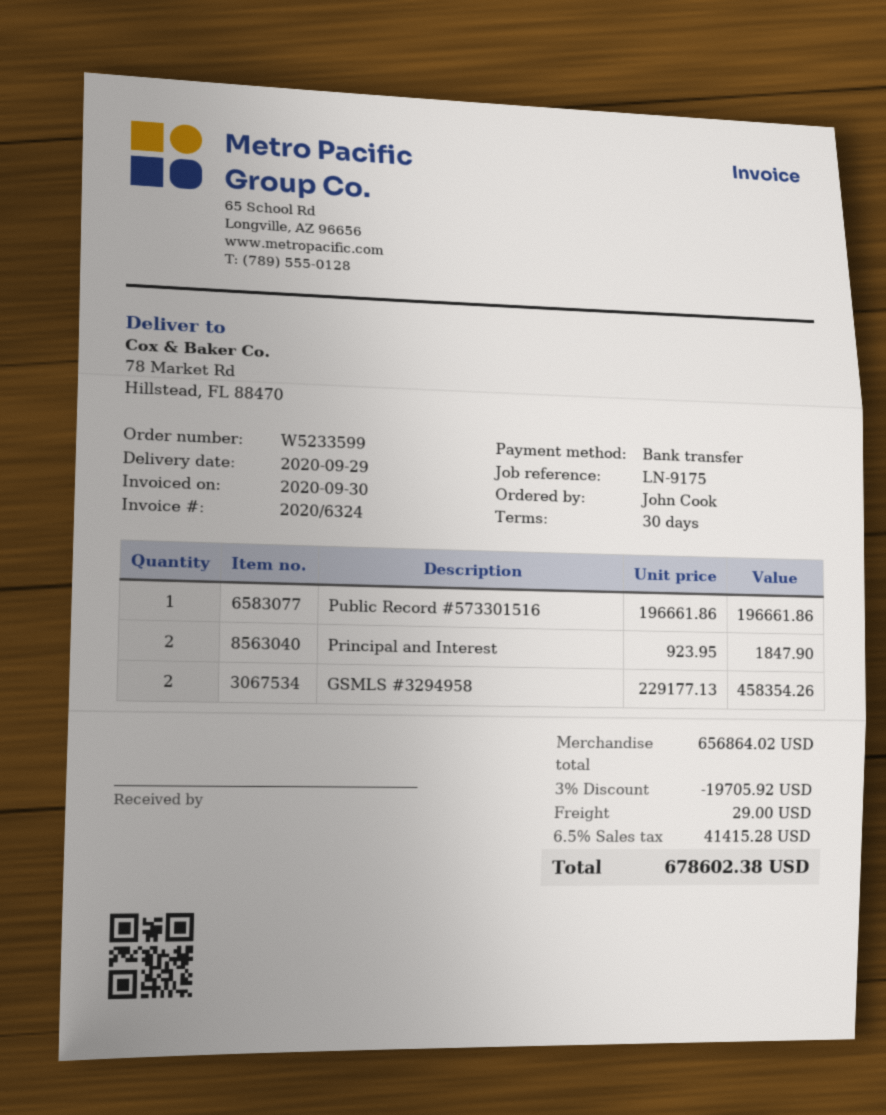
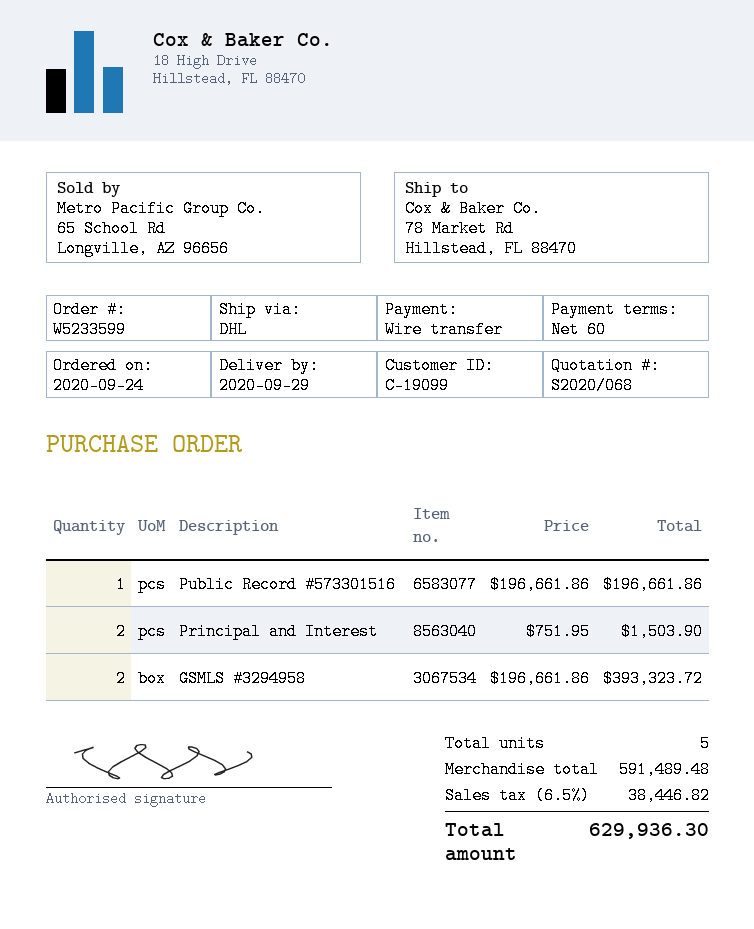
payment terms: 30 days -> 60 days
Principal and Interest: 2 x 923.95 = 1847.90 -> 2 x 751.95 = 1503.90
GSMLS #3294958: 2 x 229177.13 = 458354.26 -> 2 x 196661.86 = 393323.72
subtotal: 656864.02 -> 591489.48
discount: 3% = 19705.92 -> none
shipping: 29.00 -> none
tax: 6.5% = 41415.28 -> 6.5% = 38446.82
total: 678602.38 -> 629936.30

